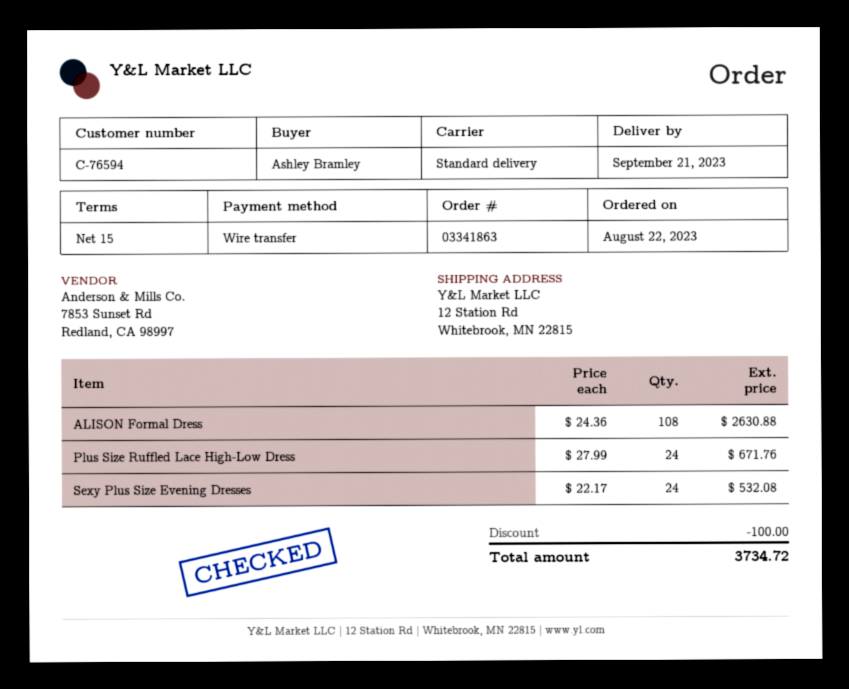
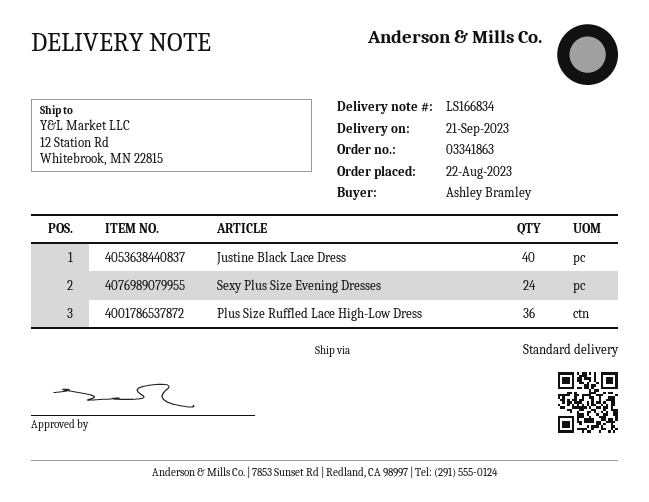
ALISON Formal Dress: 108 -> none
Plus Size Ruffled Lace High-Low Dress: 24 -> 36
Justine Black Lace Dress: none -> 40

